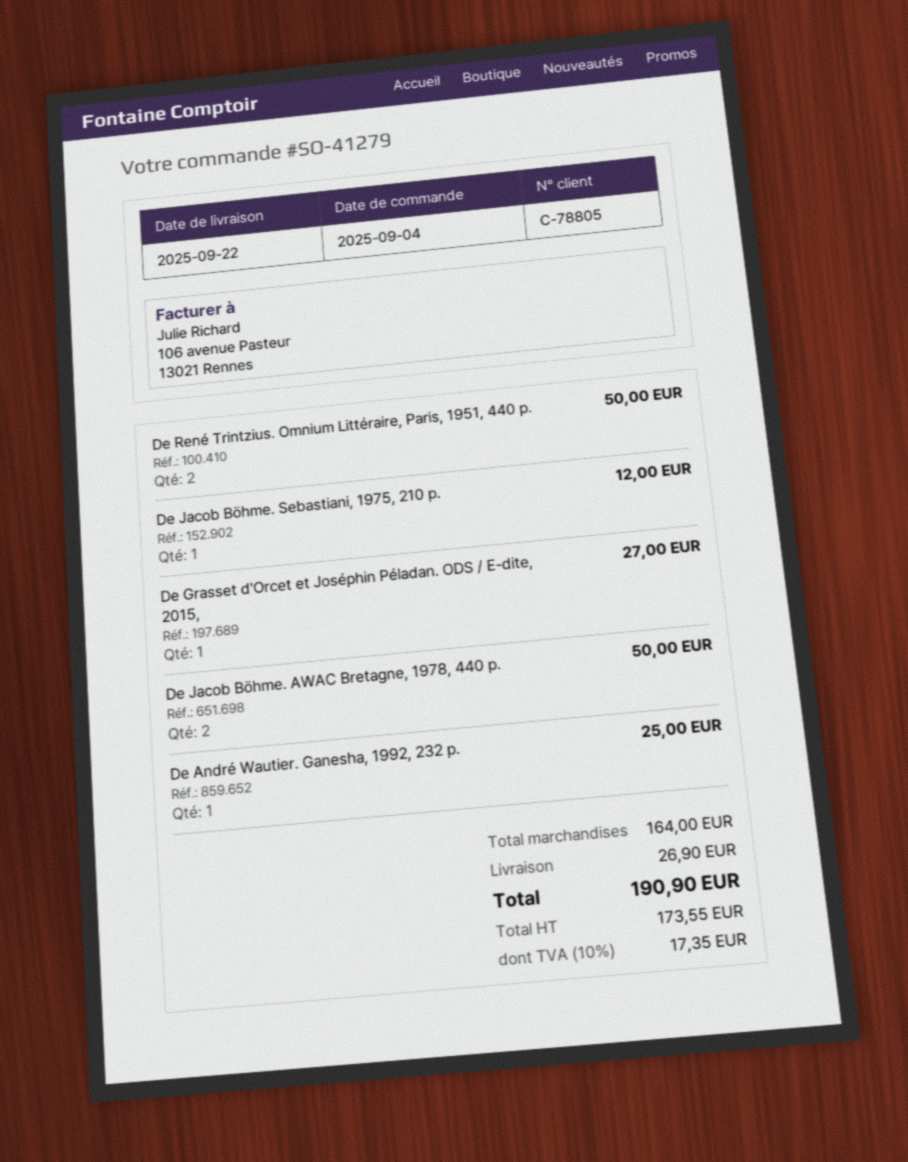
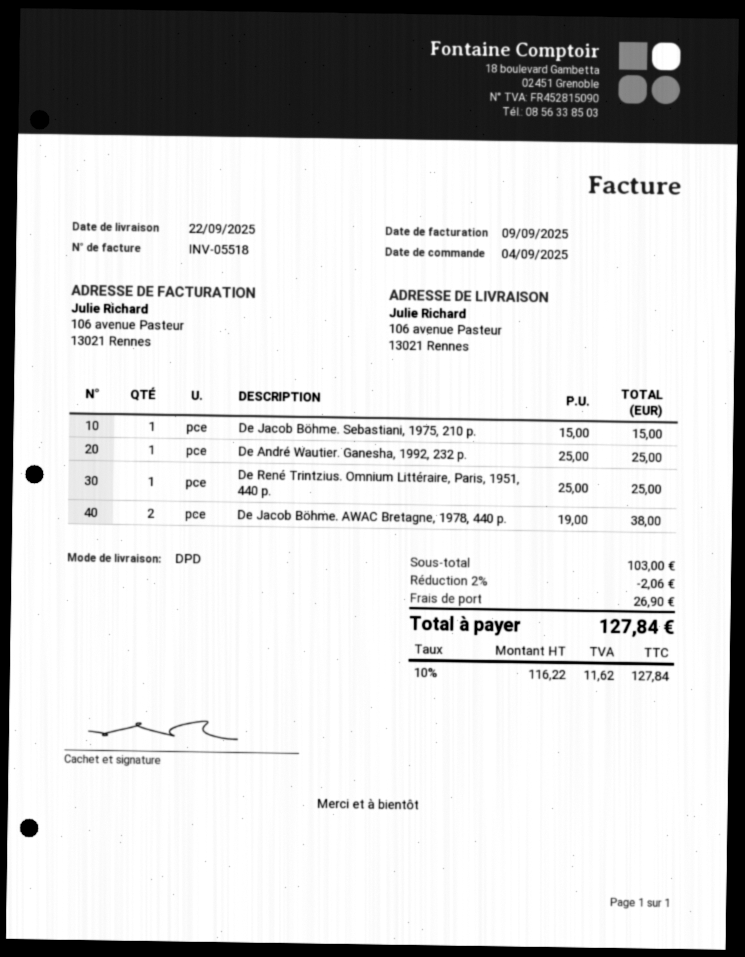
De René Trintzius. Omnium Littéraire, Paris, 1951, 440 p.: 2 for 50.00 -> 1 for 25.00
De Jacob Böhme. Sebastiani, 1975, 210 p.: 1 for 12.00 -> 1 for 15.00
De Grasset d'Orcet et Joséphin Péladan. ODS / E-dite, 2015,: 1 for 27.00 -> none
De Jacob Böhme. AWAC Bretagne, 1978, 440 p.: 2 for 50.00 -> 2 for 38.00
subtotal: 164.00 -> 103.00
discount: none -> 2% = 2.06
net: 173.55 -> 116.22
tax: 10% = 17.35 -> 10% = 11.62
total: 190.90 -> 127.84

